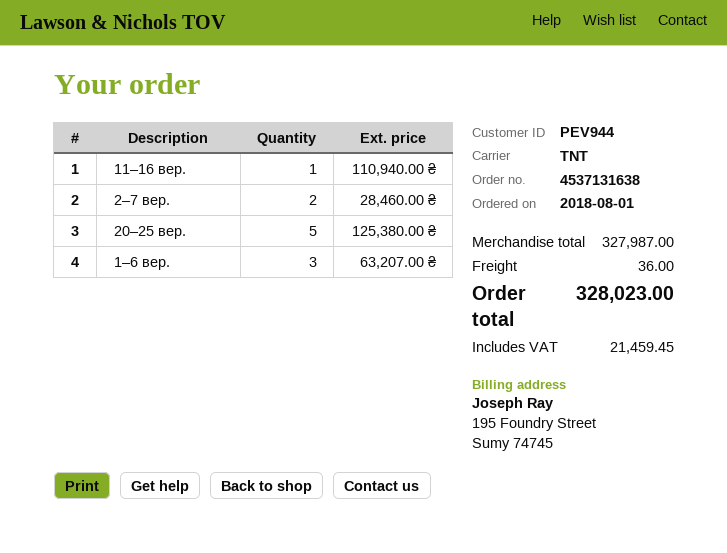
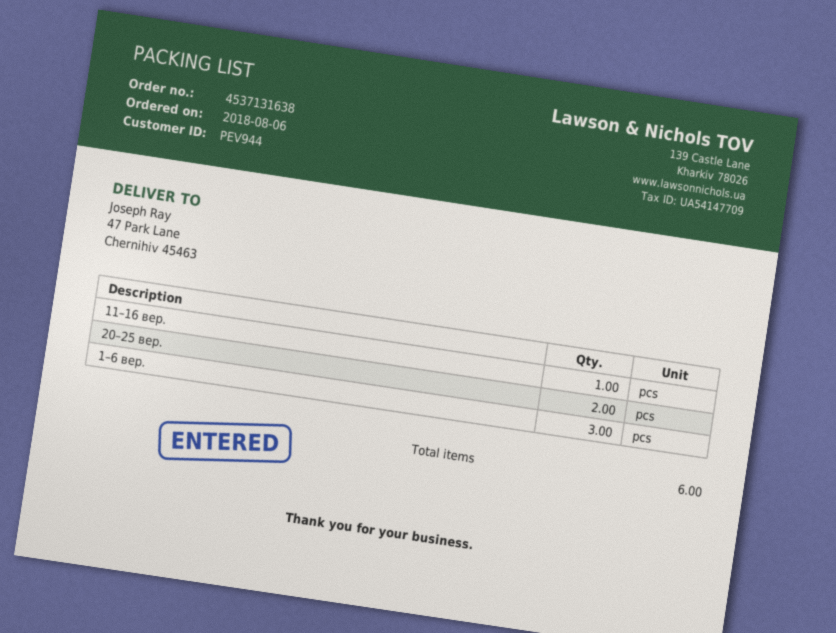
order date: 2018-08-01 -> 2018-08-06
2–7 вер.: 2 -> none
20–25 вер.: 5 -> 2

